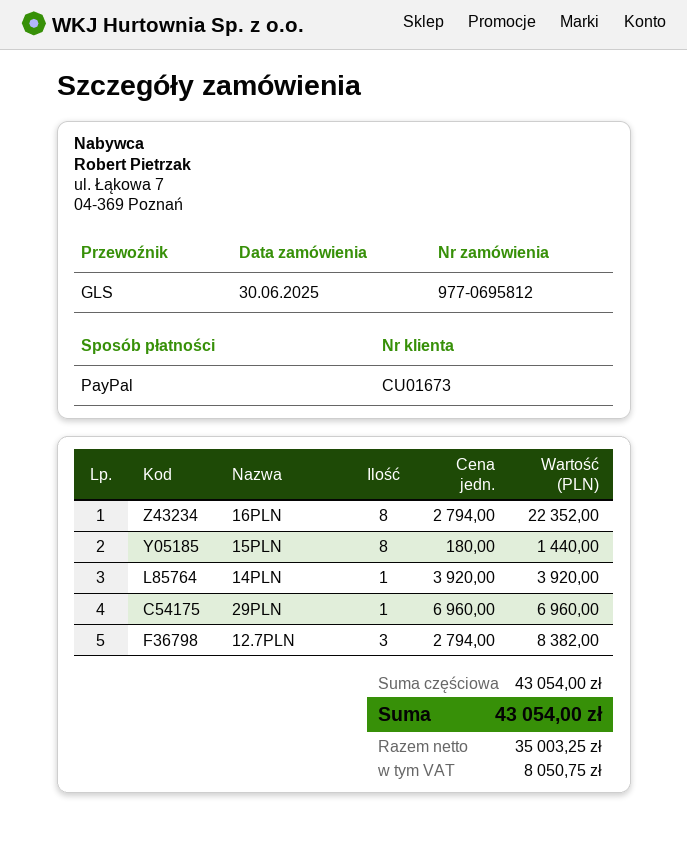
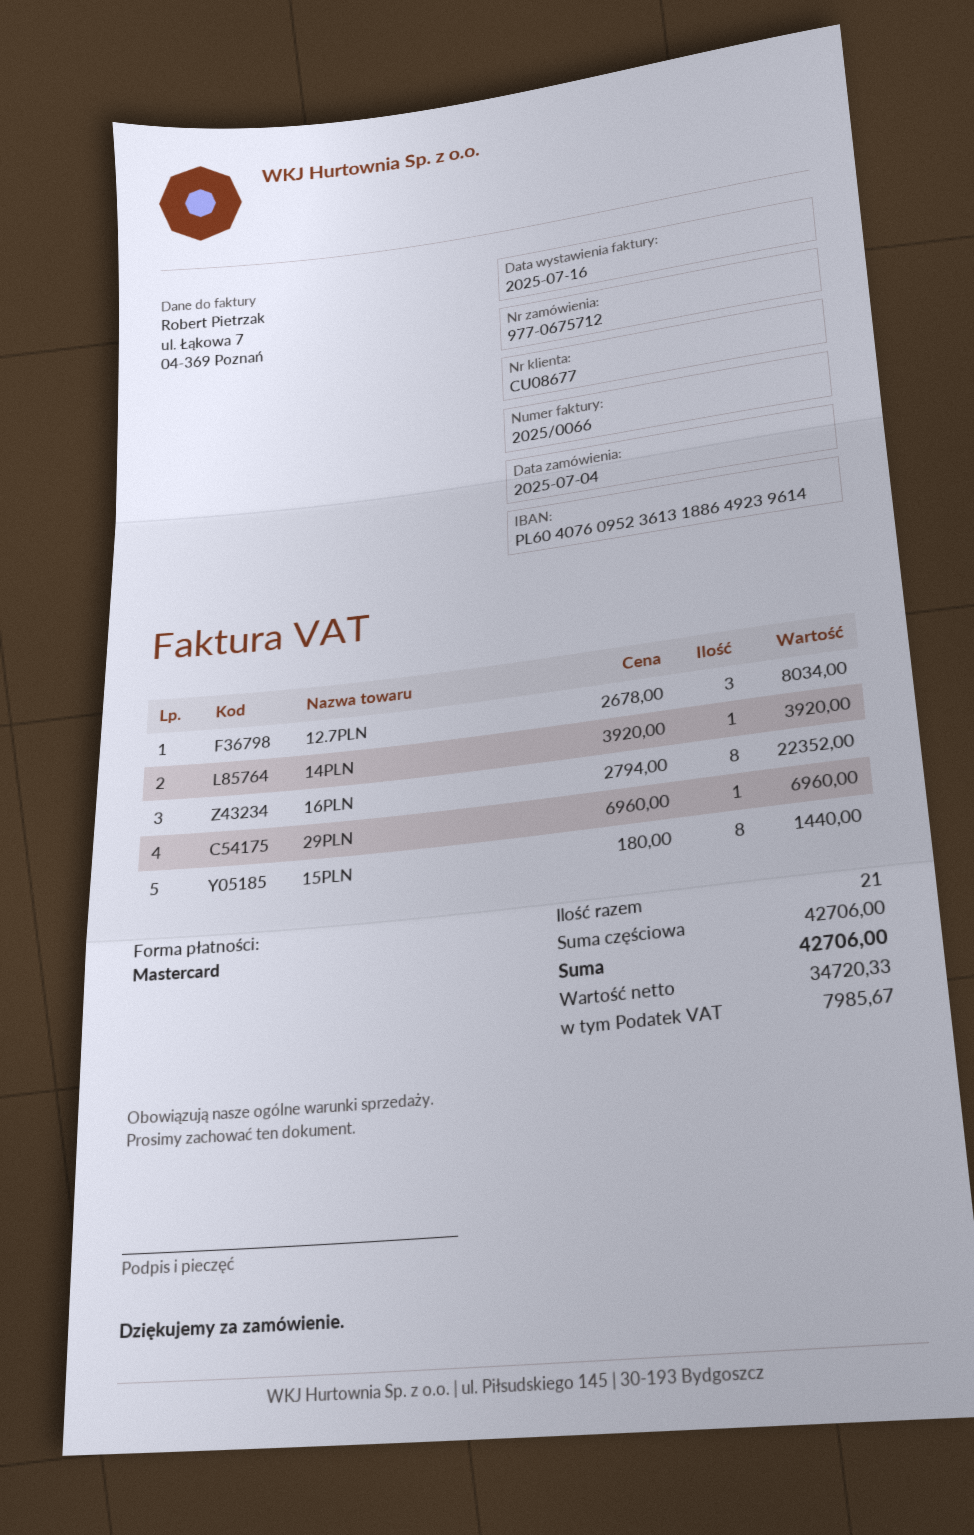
order number: 977-0695812 -> 977-0675712
order date: 2025-06-30 -> 2025-07-04
customer number: CU01673 -> CU08677
payment method: PayPal -> Mastercard
12.7PLN: 3 x 2794.00 = 8382.00 -> 3 x 2678.00 = 8034.00
subtotal: 43054.00 -> 42706.00
net: 35003.25 -> 34720.33
tax: 8050.75 -> 7985.67
total: 43054.00 -> 42706.00

